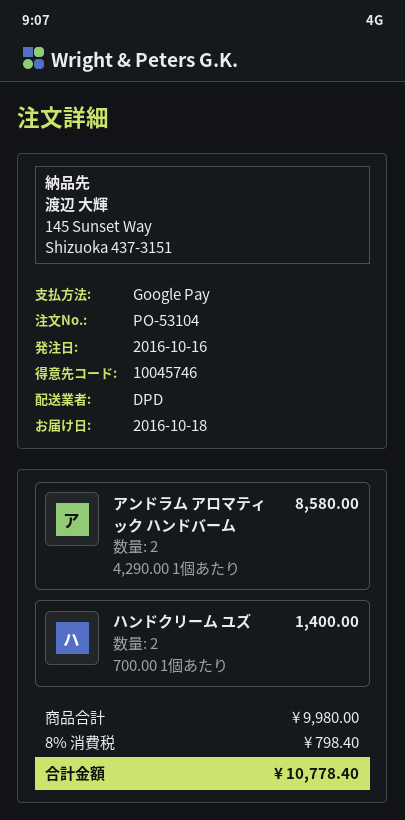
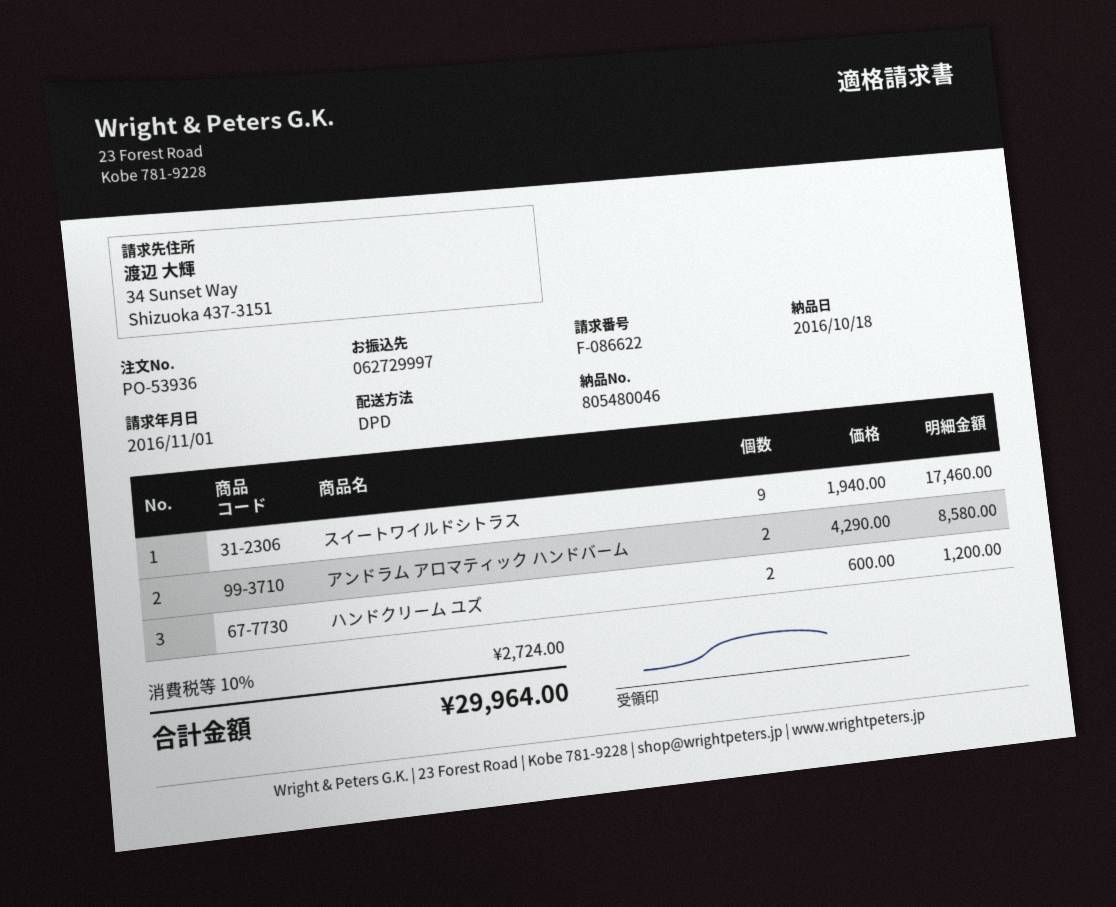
order number: PO-53104 -> PO-53936
ハンドクリーム ユズ: 2 x 700.00 = 1400.00 -> 2 x 600.00 = 1200.00
スイートワイルドシトラス: none -> 9 x 1940.00 = 17460.00
tax: 8% = 798.40 -> 10% = 2724.00
total: 10778.40 -> 29964.00

